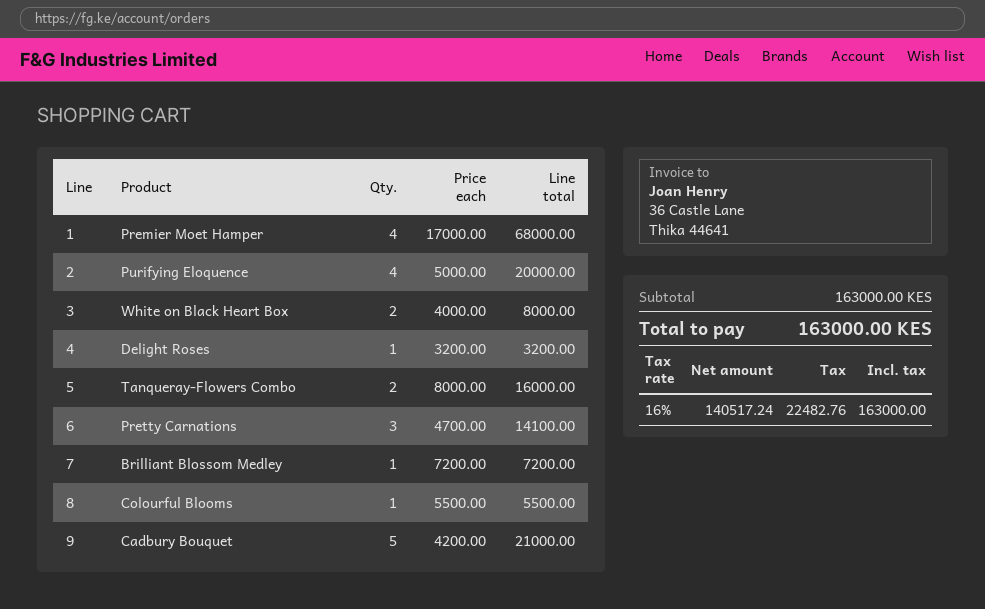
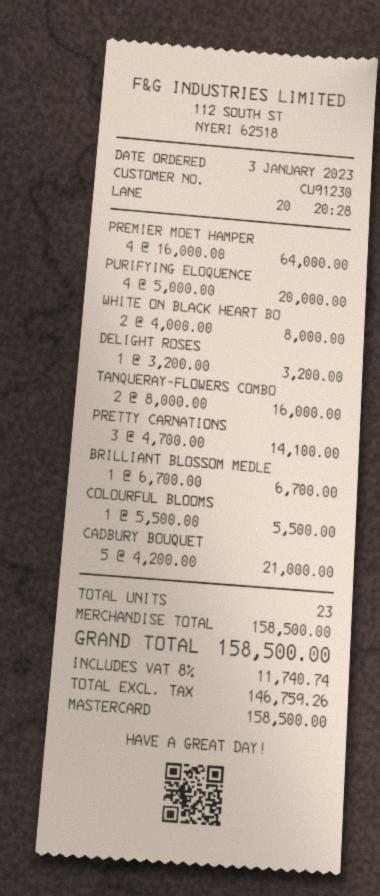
Premier Moet Hamper: 4 x 17000.00 = 68000.00 -> 4 x 16000.00 = 64000.00
Brilliant Blossom Medley: 1 x 7200.00 = 7200.00 -> 1 x 6700.00 = 6700.00
subtotal: 163000.00 -> 158500.00
net: 140517.24 -> 146759.26
tax: 16% = 22482.76 -> 8% = 11740.74
total: 163000.00 -> 158500.00

